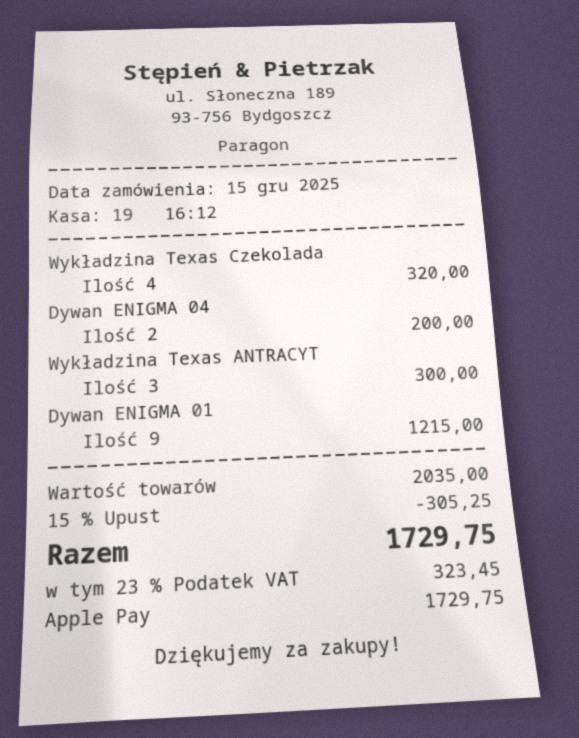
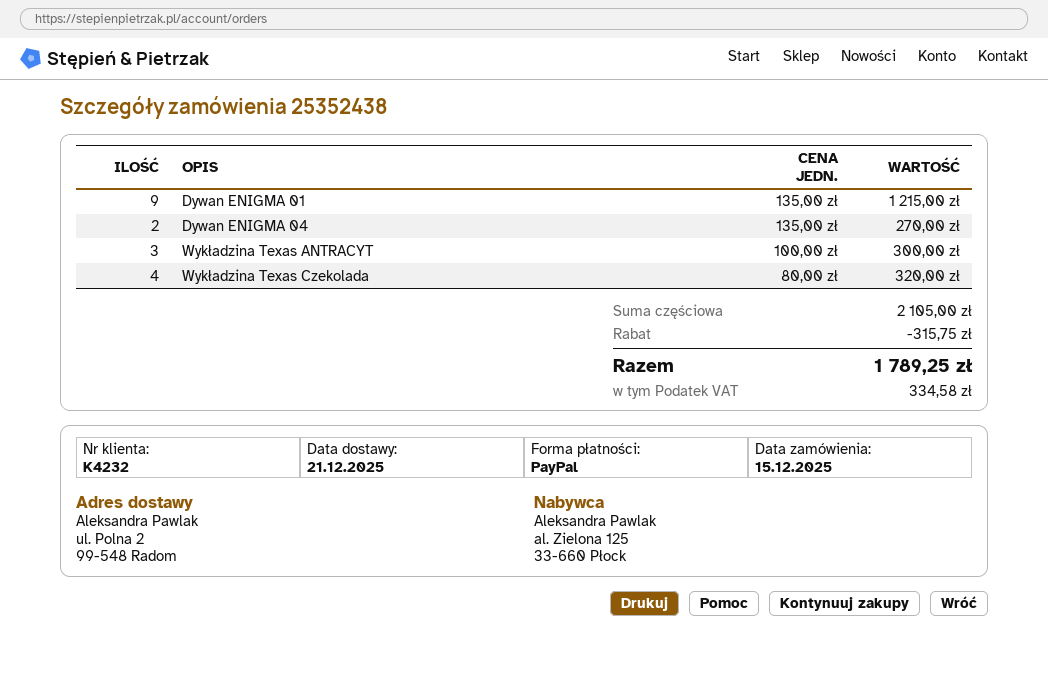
payment method: Apple Pay -> PayPal
Dywan ENIGMA 04: 2 for 200.00 -> 2 for 270.00
subtotal: 2035.00 -> 2105.00
discount: 305.25 -> 315.75
tax: 323.45 -> 334.58
total: 1729.75 -> 1789.25

